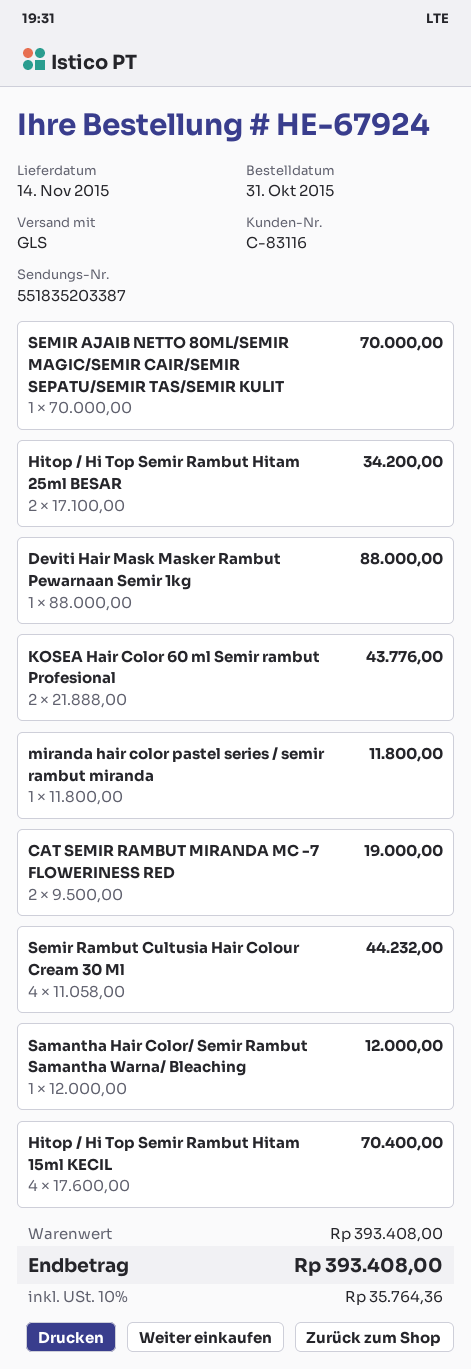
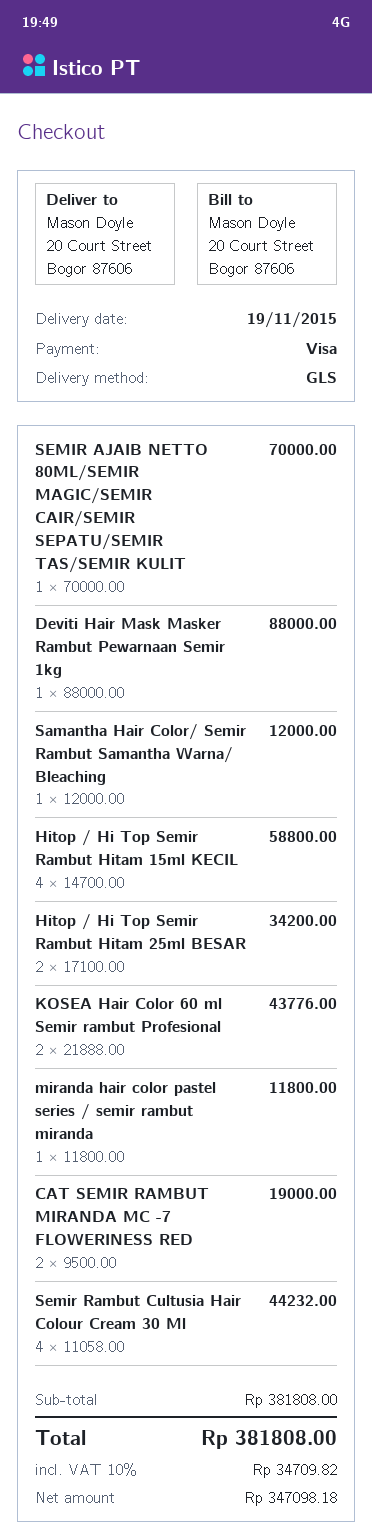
delivery date: 2015-11-14 -> 2015-11-19
Hitop / Hi Top Semir Rambut Hitam 15ml KECIL: 4 x 17600.00 = 70400.00 -> 4 x 14700.00 = 58800.00
subtotal: 393408.00 -> 381808.00
tax: 10% = 35764.36 -> 10% = 34709.82
total: 393408.00 -> 381808.00

